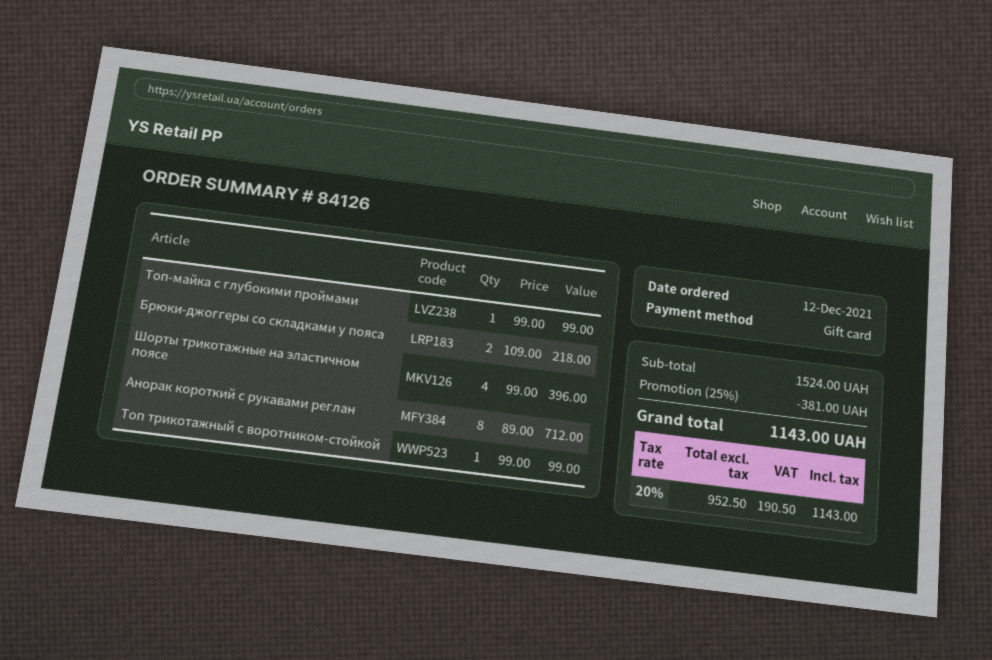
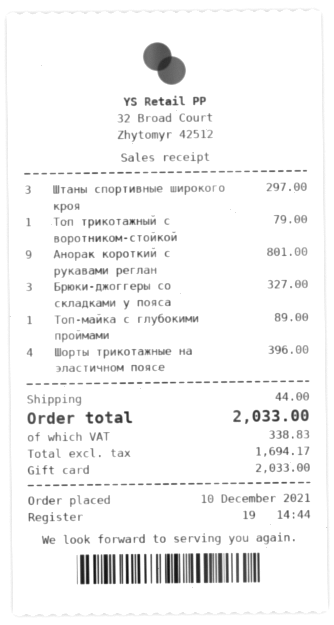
order date: 2021-12-12 -> 2021-12-10
Топ-майка с глубокими проймами: 1 for 99.00 -> 1 for 89.00
Брюки-джоггеры со складками у пояса: 2 for 218.00 -> 3 for 327.00
Анорак короткий с рукавами реглан: 8 for 712.00 -> 9 for 801.00
Топ трикотажный с воротником-стойкой: 1 for 99.00 -> 1 for 79.00
Штаны спортивные широкого кроя: none -> 3 for 297.00
discount: 25% = 381.00 -> none
shipping: none -> 44.00
net: 952.50 -> 1694.17
tax: 190.50 -> 338.83
total: 1143.00 -> 2033.00

